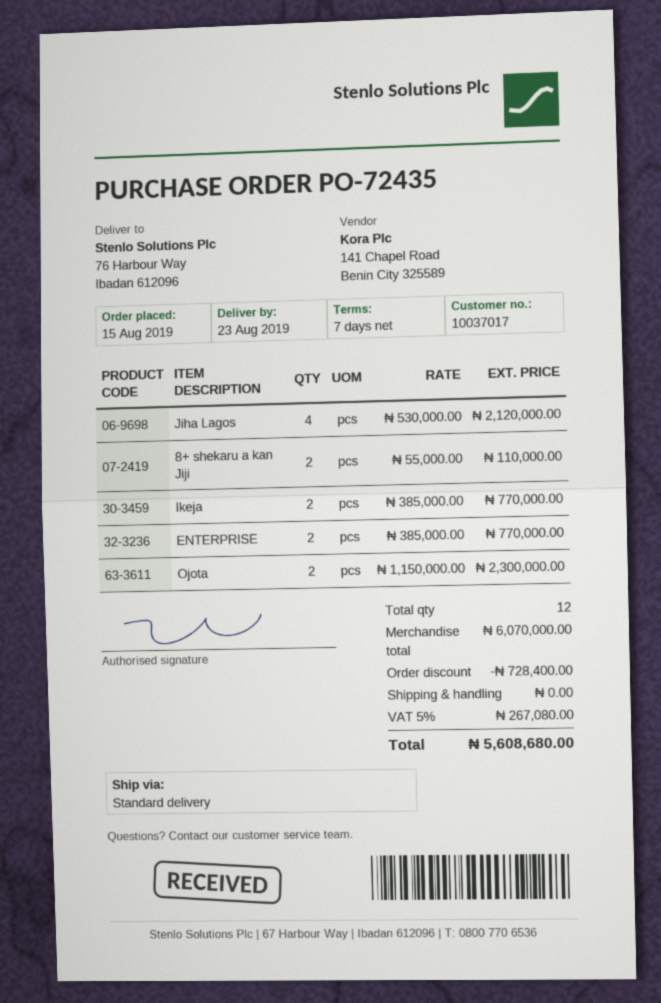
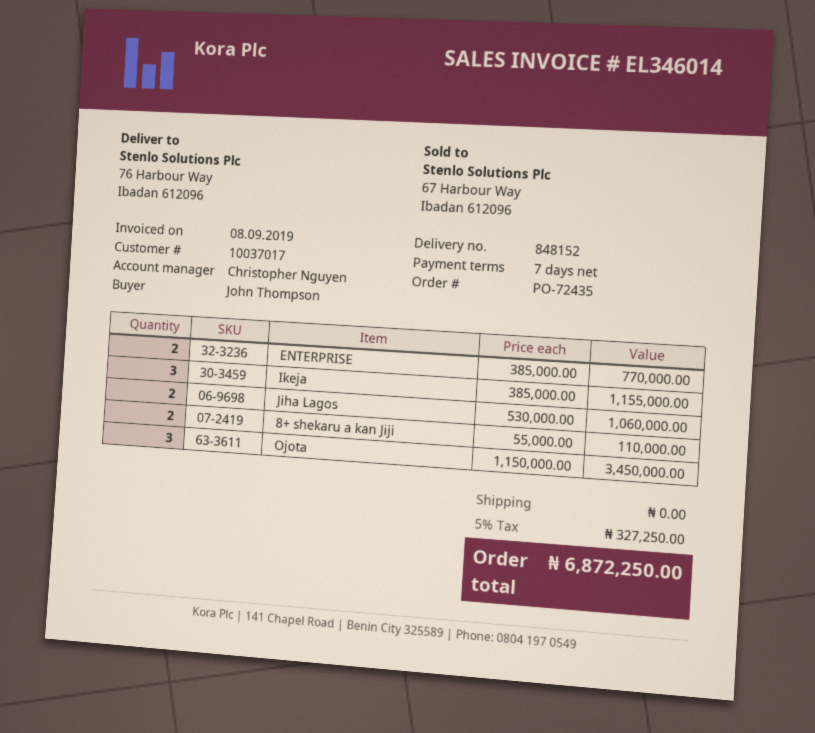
Jiha Lagos: 4 x 530000.00 = 2120000.00 -> 2 x 530000.00 = 1060000.00
Ikeja: 2 x 385000.00 = 770000.00 -> 3 x 385000.00 = 1155000.00
Ojota: 2 x 1150000.00 = 2300000.00 -> 3 x 1150000.00 = 3450000.00
discount: 728400.00 -> none
tax: 5% = 267080.00 -> 5% = 327250.00
total: 5608680.00 -> 6872250.00

